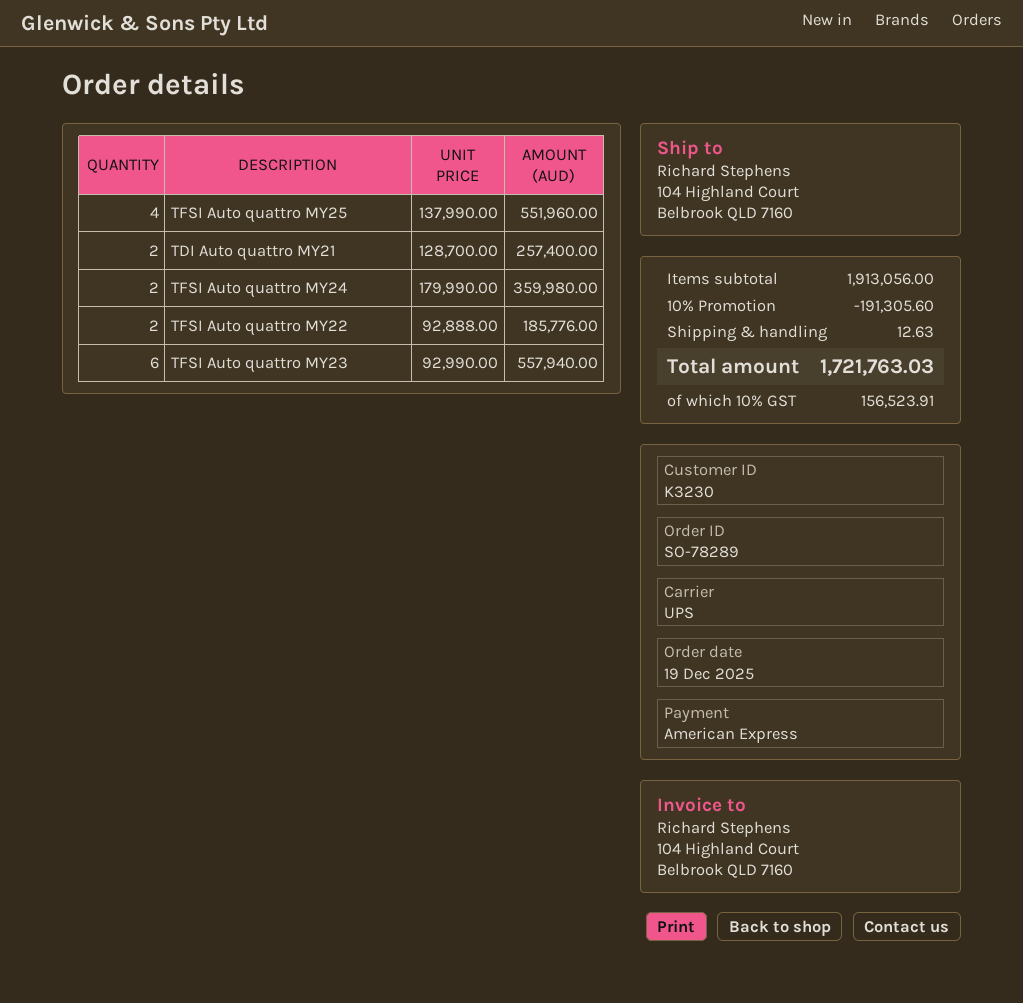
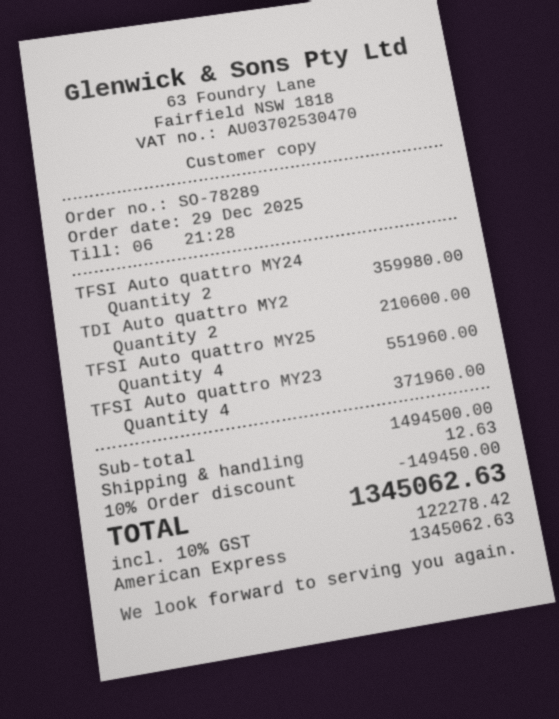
order date: 2025-12-19 -> 2025-12-29
TDI Auto quattro MY21: 2 for 257400.00 -> 2 for 210600.00
TFSI Auto quattro MY22: 2 for 185776.00 -> none
TFSI Auto quattro MY23: 6 for 557940.00 -> 4 for 371960.00
subtotal: 1913056.00 -> 1494500.00
discount: 10% = 191305.60 -> 10% = 149450.00
tax: 10% = 156523.91 -> 10% = 122278.42
total: 1721763.03 -> 1345062.63

